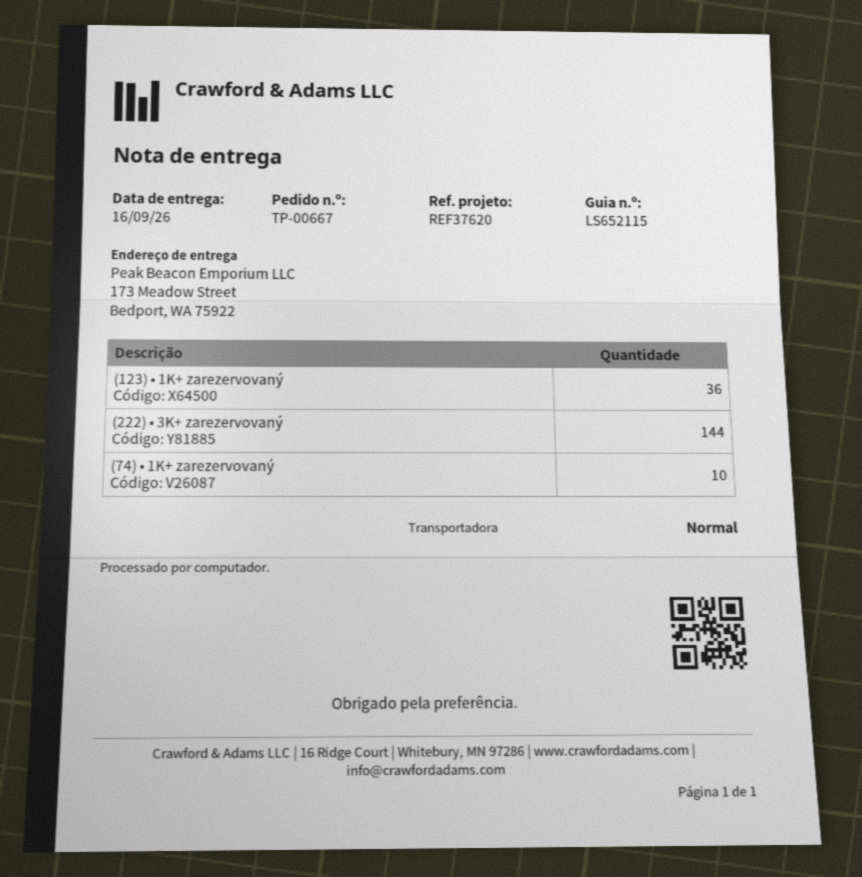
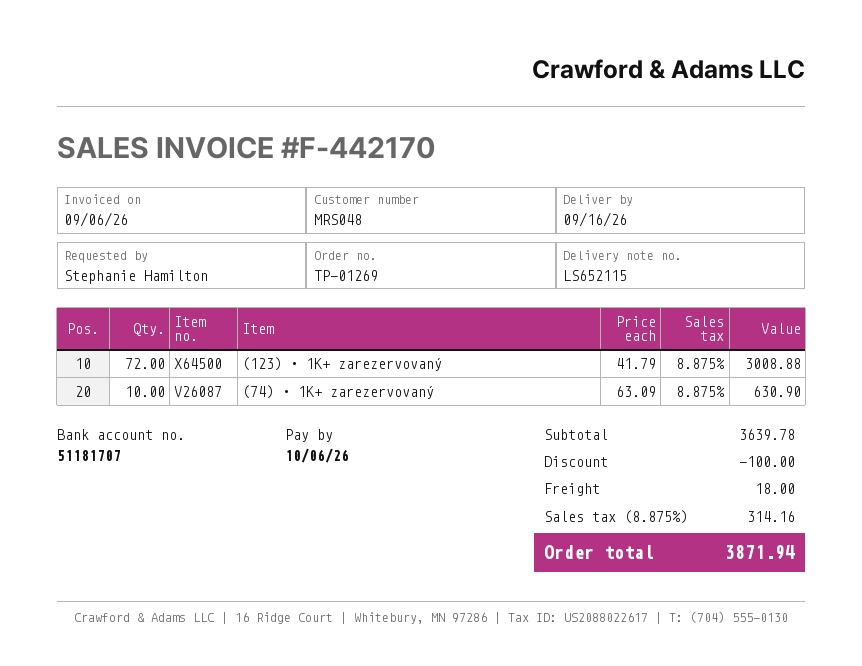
order number: TP-00667 -> TP-01269
(123) • 1K+ zarezervovaný: 36 -> 72
(222) • 3K+ zarezervovaný: 144 -> none

